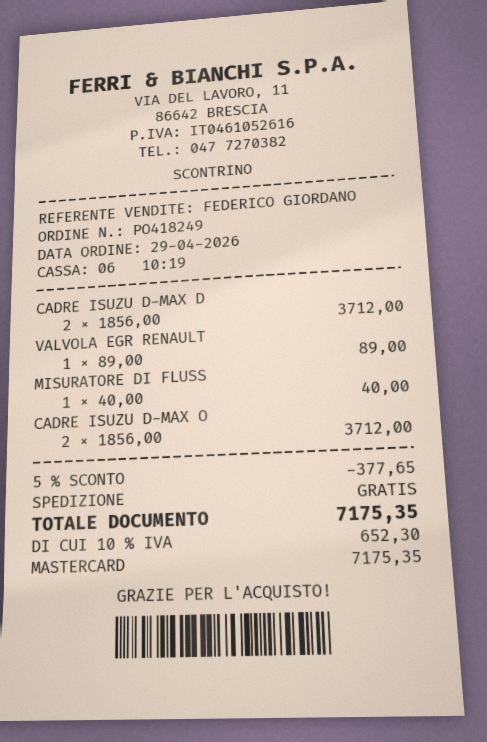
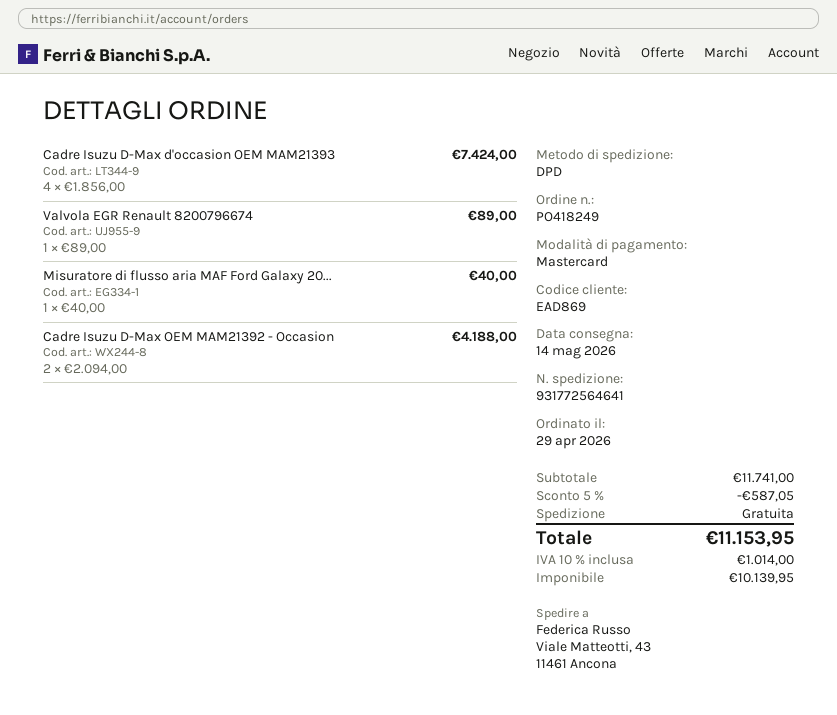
CADRE ISUZU D-MAX D: 2 x 1856.00 = 3712.00 -> 4 x 1856.00 = 7424.00
CADRE ISUZU D-MAX O: 2 x 1856.00 = 3712.00 -> 2 x 2094.00 = 4188.00
discount: 5% = 377.65 -> 5% = 587.05
tax: 10% = 652.30 -> 10% = 1014.00
total: 7175.35 -> 11153.95

